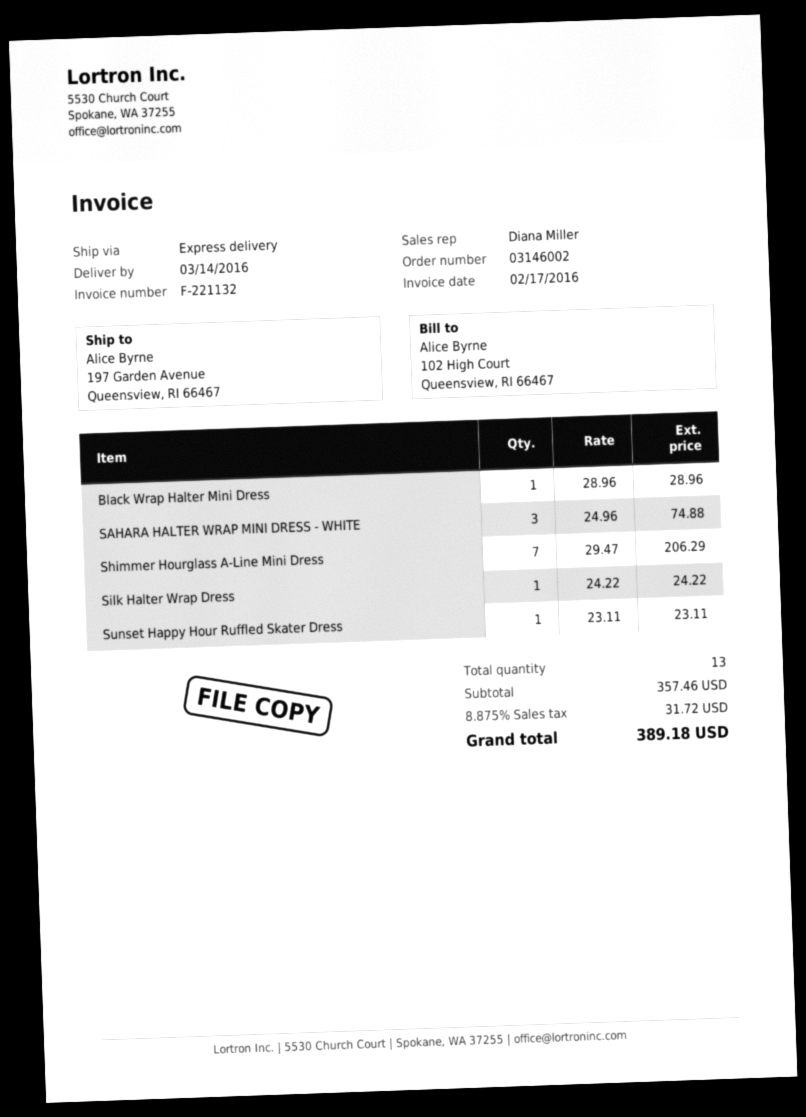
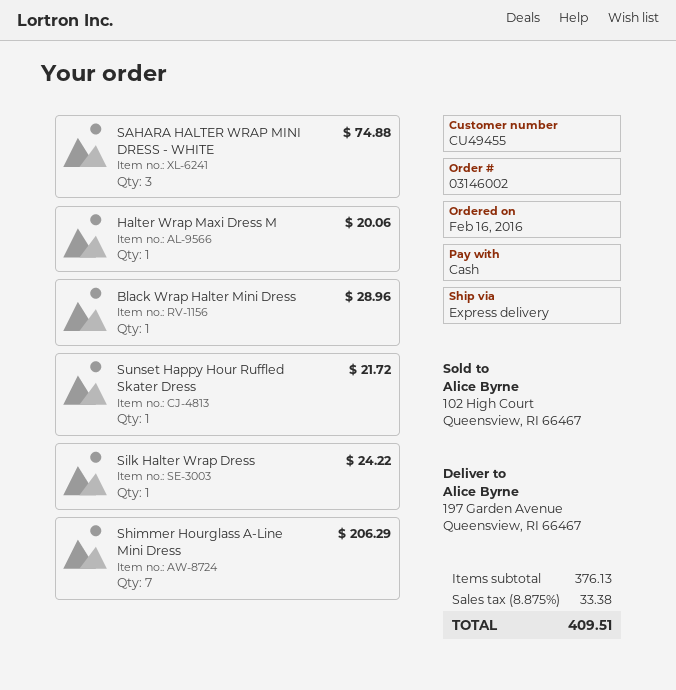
Sunset Happy Hour Ruffled Skater Dress: 1 for 23.11 -> 1 for 21.72
Halter Wrap Maxi Dress M: none -> 1 for 20.06
subtotal: 357.46 -> 376.13
tax: 8.875% = 31.72 -> 8.875% = 33.38
total: 389.18 -> 409.51

